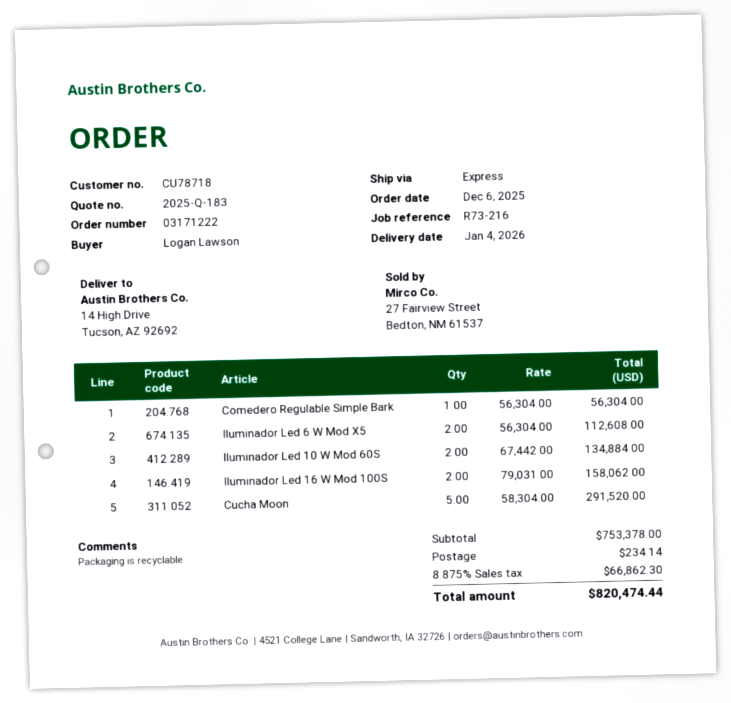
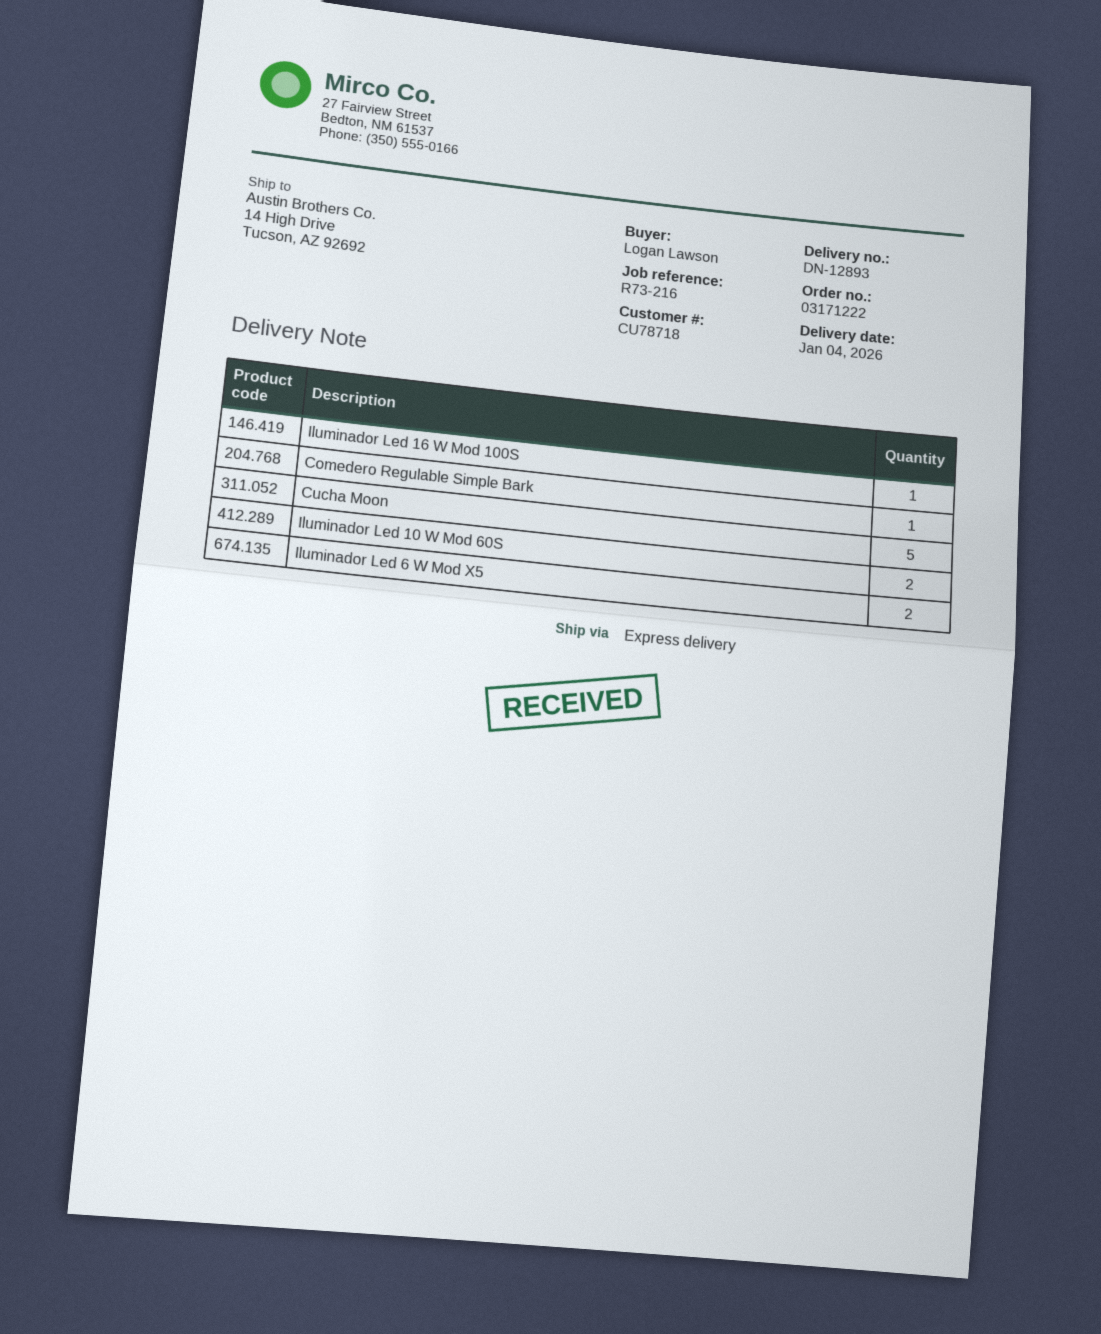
Iluminador Led 16 W Mod 100S: 2 -> 1

